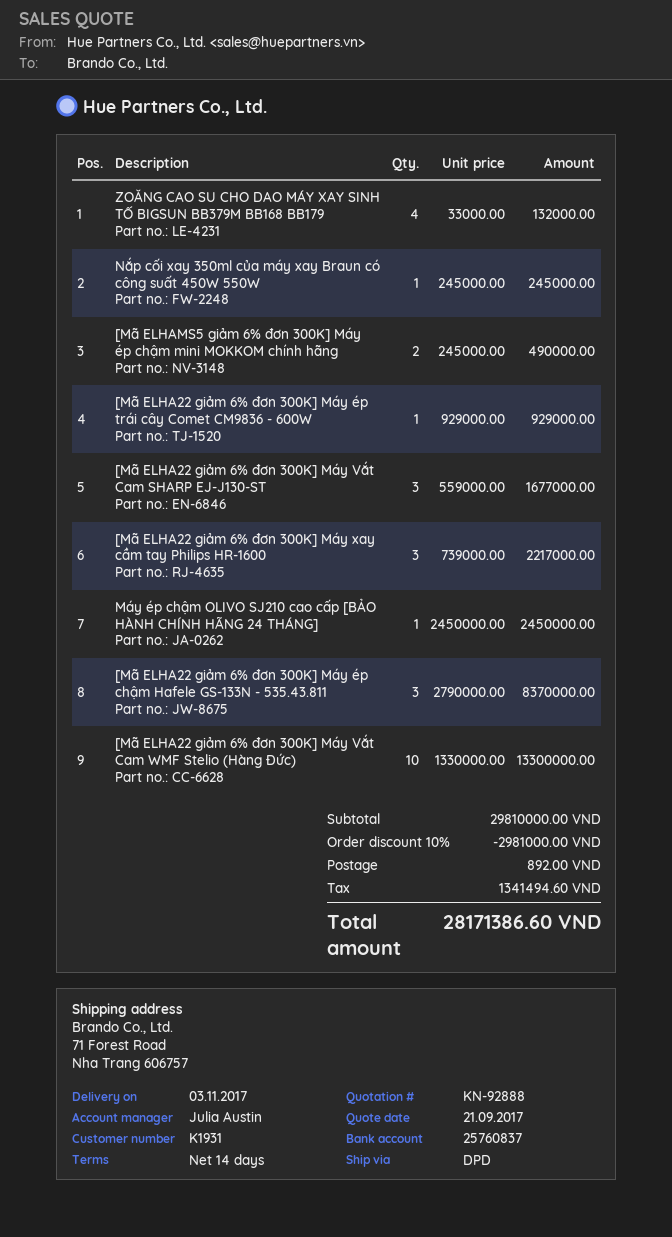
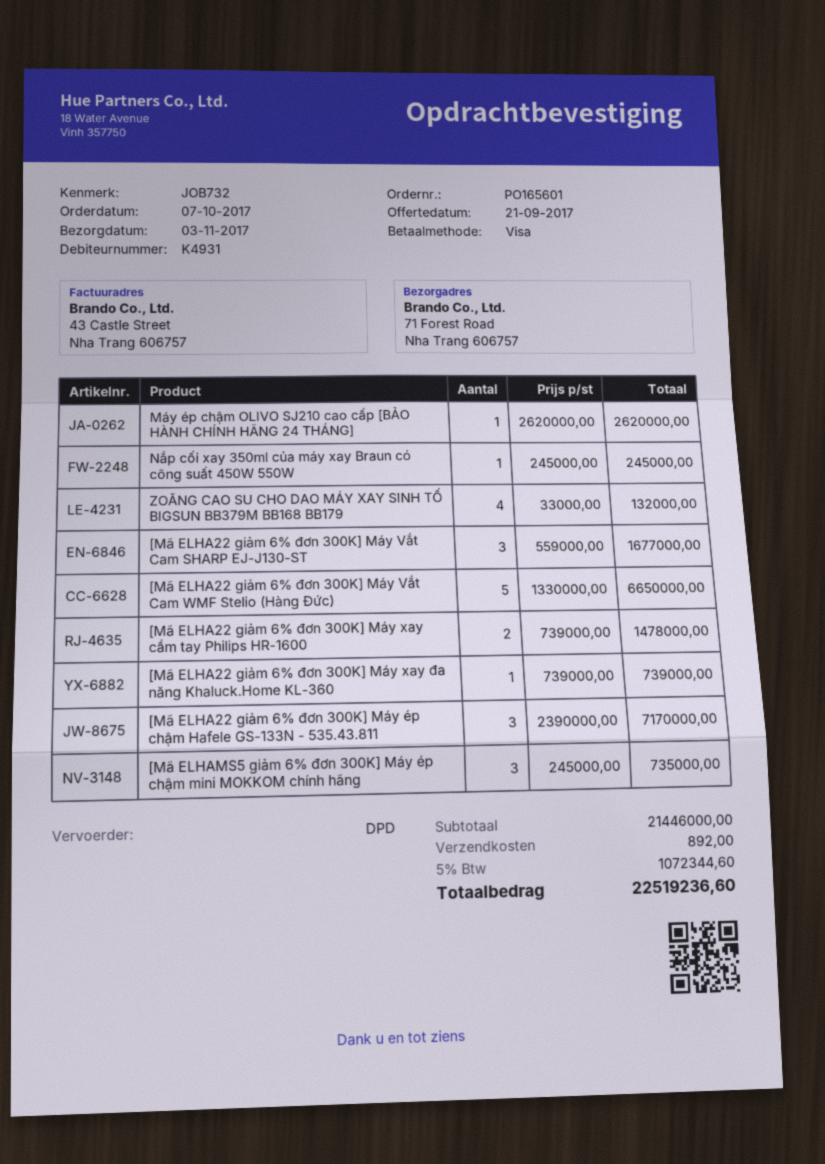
customer number: K1931 -> K4931
[Mã ELHAMS5 giảm 6% đơn 300K] Máy ép chậm mini MOKKOM chính hãng: 2 x 245000.00 = 490000.00 -> 3 x 245000.00 = 735000.00
[Mã ELHA22 giảm 6% đơn 300K] Máy ép trái cây Comet CM9836 - 600W: 1 x 929000.00 = 929000.00 -> none
[Mã ELHA22 giảm 6% đơn 300K] Máy xay cầm tay Philips HR-1600: 3 x 739000.00 = 2217000.00 -> 2 x 739000.00 = 1478000.00
Máy ép chậm OLIVO SJ210 cao cấp [BẢO HÀNH CHÍNH HÃNG 24 THÁNG]: 1 x 2450000.00 = 2450000.00 -> 1 x 2620000.00 = 2620000.00
[Mã ELHA22 giảm 6% đơn 300K] Máy ép chậm Hafele GS-133N - 535.43.811: 3 x 2790000.00 = 8370000.00 -> 3 x 2390000.00 = 7170000.00
[Mã ELHA22 giảm 6% đơn 300K] Máy Vắt Cam WMF Stelio (Hàng Đức): 10 x 1330000.00 = 13300000.00 -> 5 x 1330000.00 = 6650000.00
[Mã ELHA22 giảm 6% đơn 300K] Máy xay đa năng Khaluck.Home KL-360: none -> 1 x 739000.00 = 739000.00
subtotal: 29810000.00 -> 21446000.00
discount: 10% = 2981000.00 -> none
tax: 1341494.60 -> 1072344.60
total: 28171386.60 -> 22519236.60

